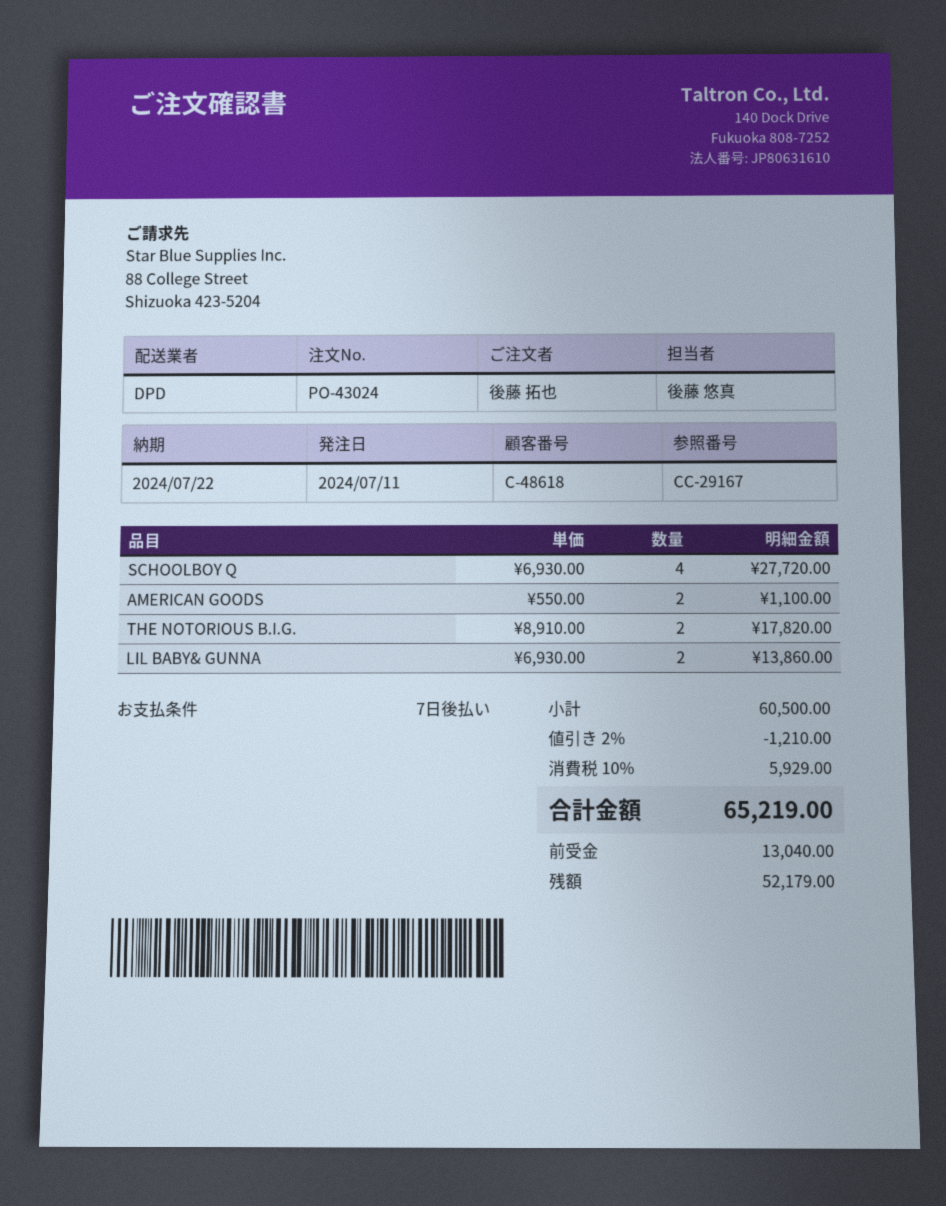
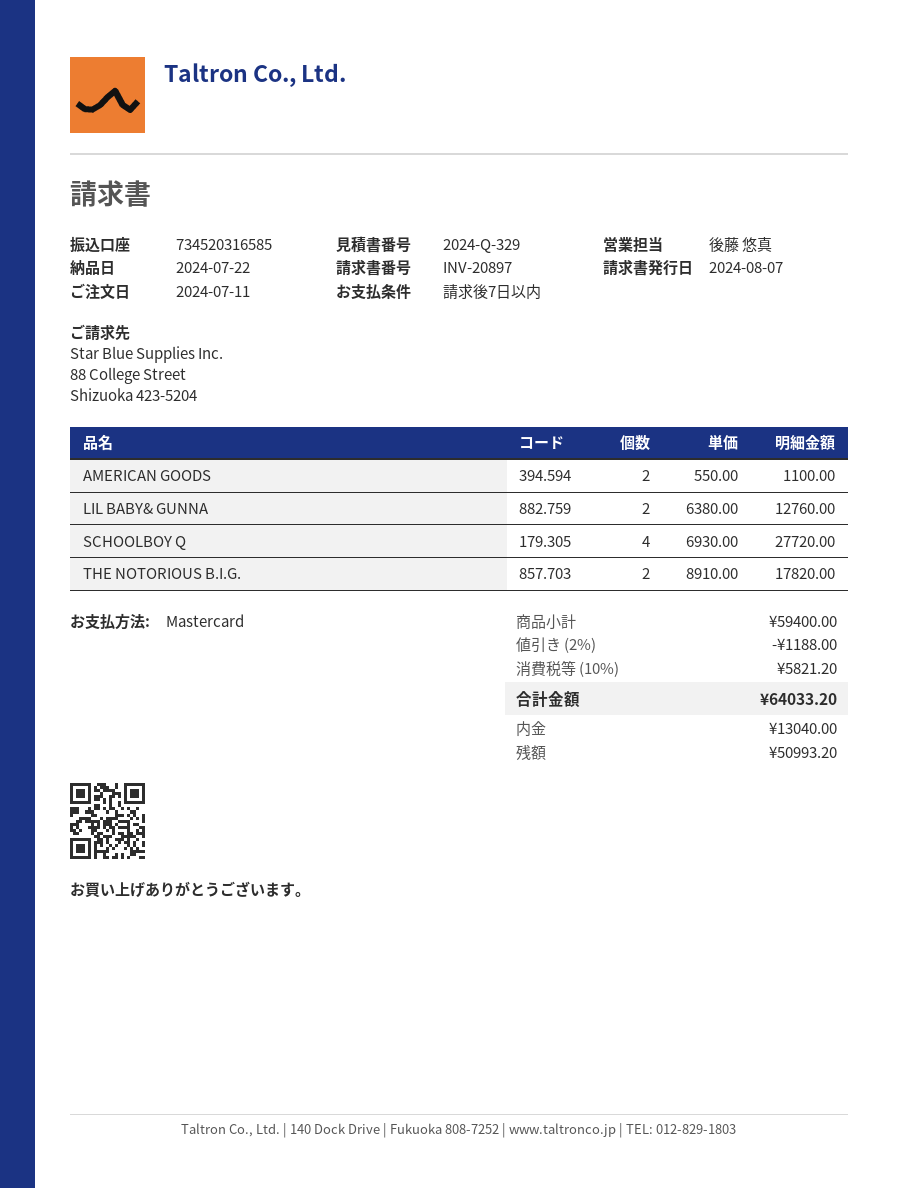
LIL BABY& GUNNA: 2 x 6930.00 = 13860.00 -> 2 x 6380.00 = 12760.00
subtotal: 60500.00 -> 59400.00
discount: 2% = 1210.00 -> 2% = 1188.00
tax: 10% = 5929.00 -> 10% = 5821.20
total: 65219.00 -> 64033.20
balance: 52179.00 -> 50993.20

